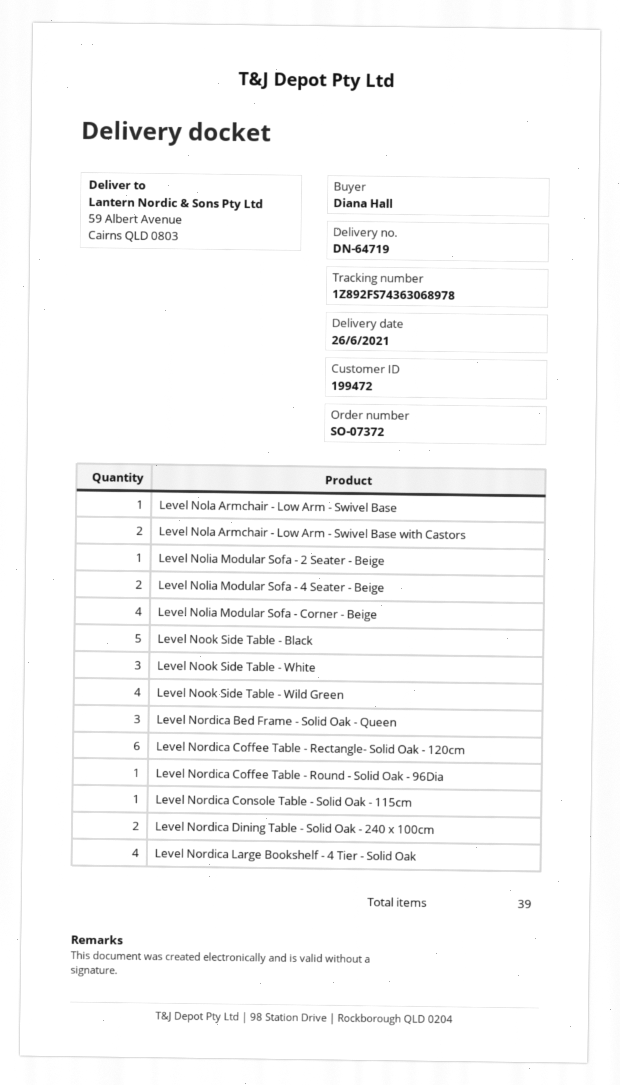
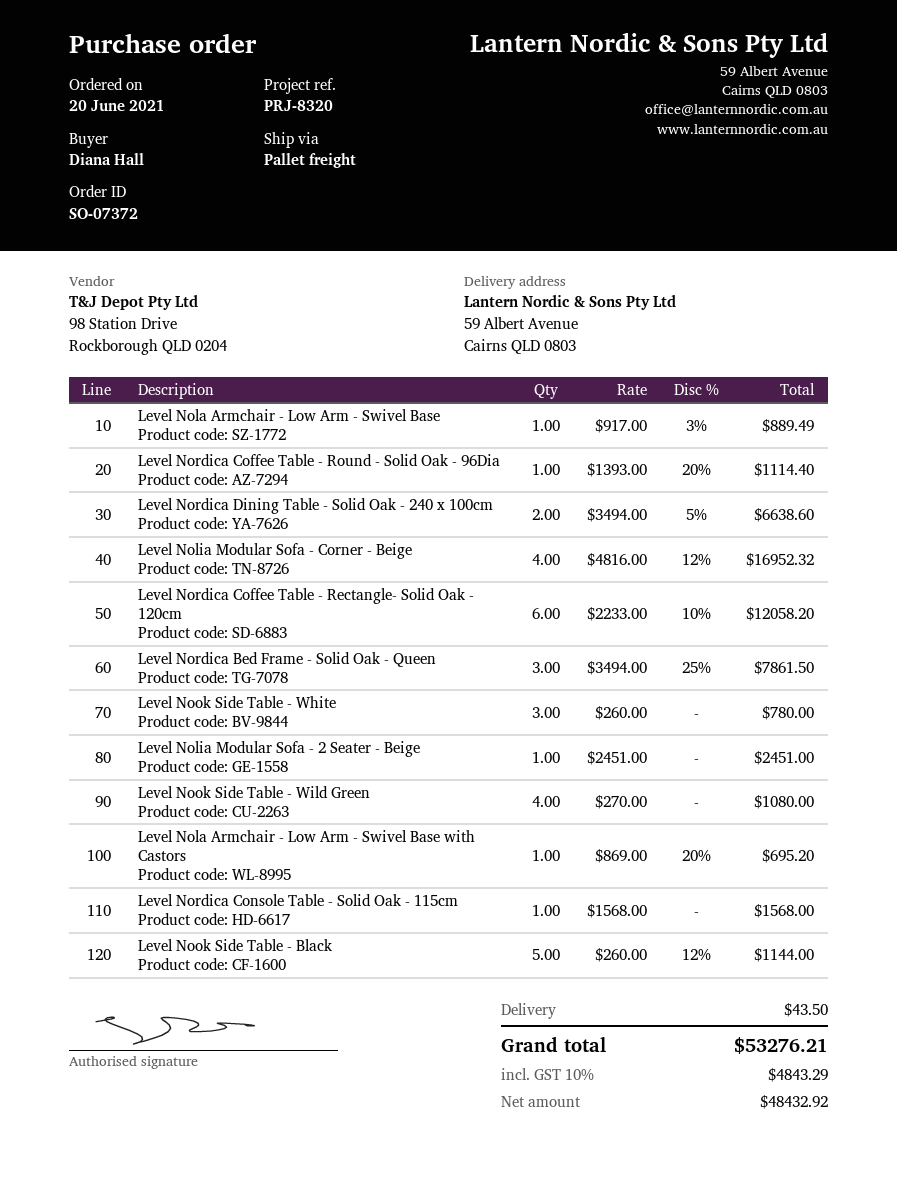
Level Nola Armchair - Low Arm - Swivel Base with Castors: 2 -> 1
Level Nolia Modular Sofa - 4 Seater - Beige: 2 -> none
Level Nordica Large Bookshelf - 4 Tier - Solid Oak: 4 -> none

